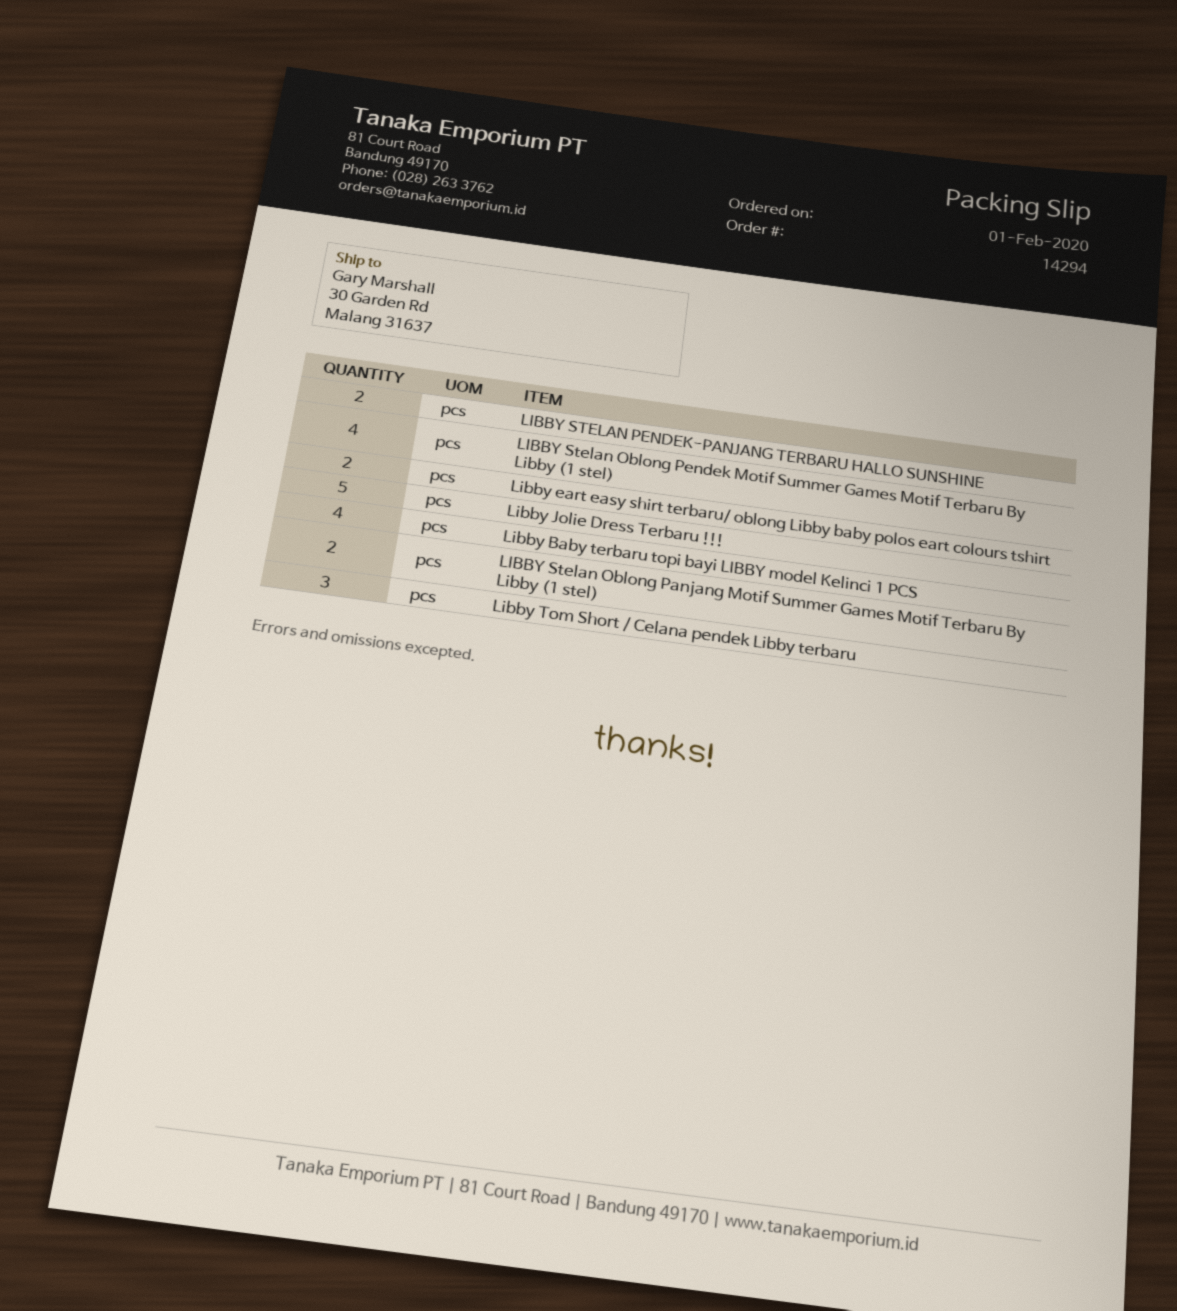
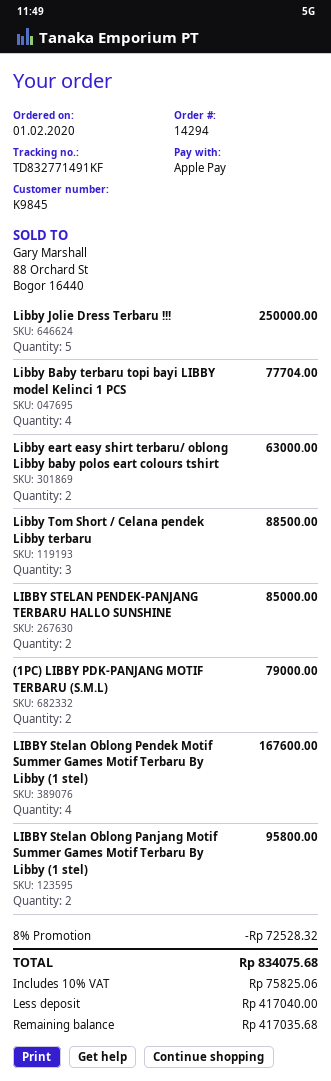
(1PC) LIBBY PDK-PANJANG MOTIF TERBARU (S.M.L): none -> 2

